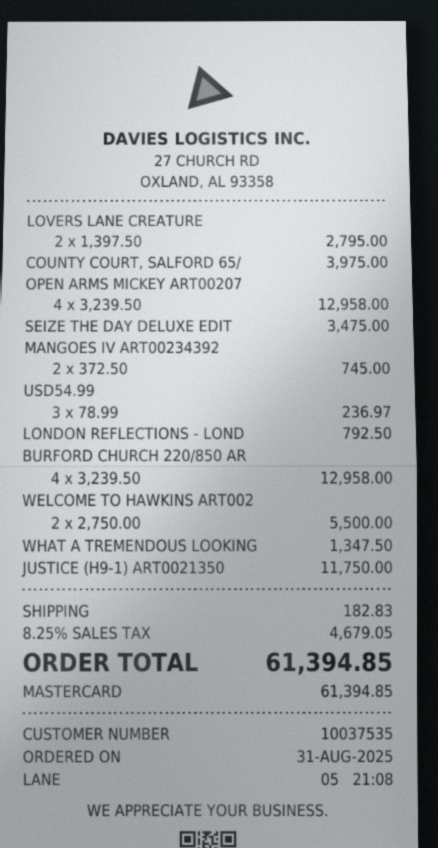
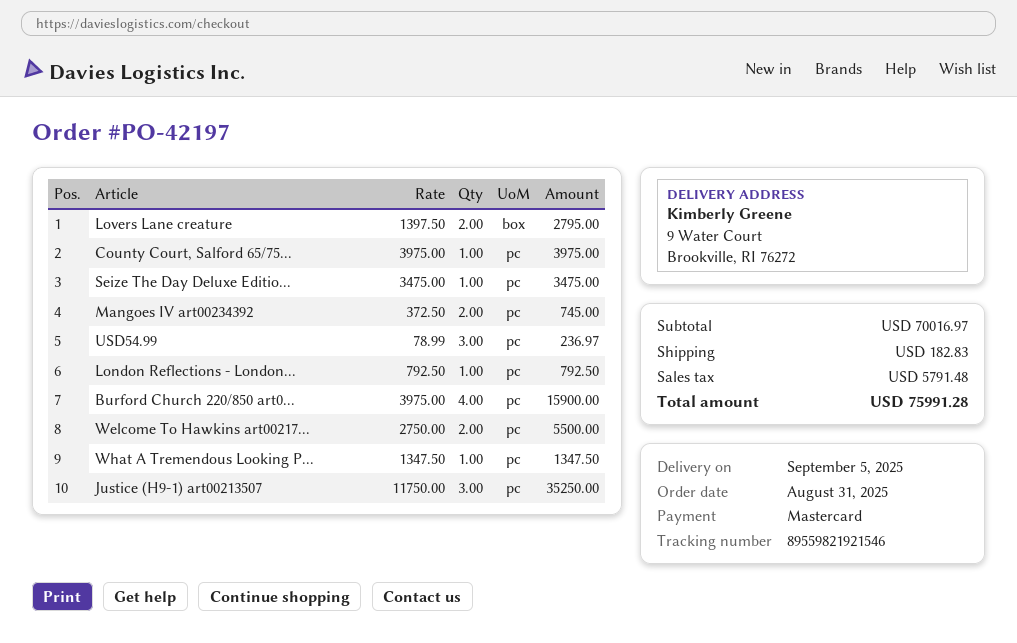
OPEN ARMS MICKEY ART00207: 4 x 3239.50 = 12958.00 -> none
BURFORD CHURCH 220/850 AR: 4 x 3239.50 = 12958.00 -> 4 x 3975.00 = 15900.00
JUSTICE (H9-1) ART0021350: 1 x 11750.00 = 11750.00 -> 3 x 11750.00 = 35250.00
tax: 4679.05 -> 5791.48
total: 61394.85 -> 75991.28

